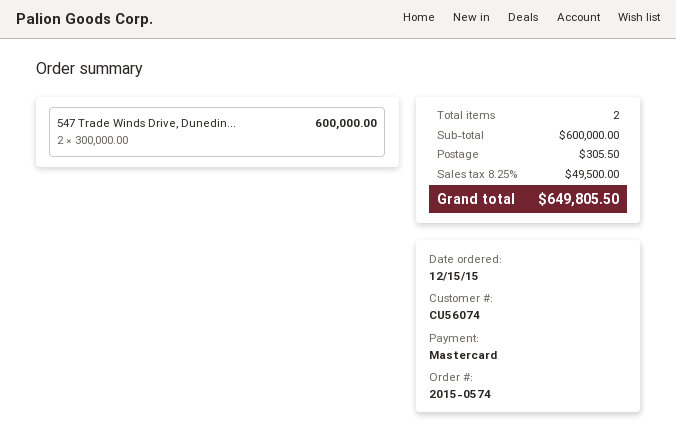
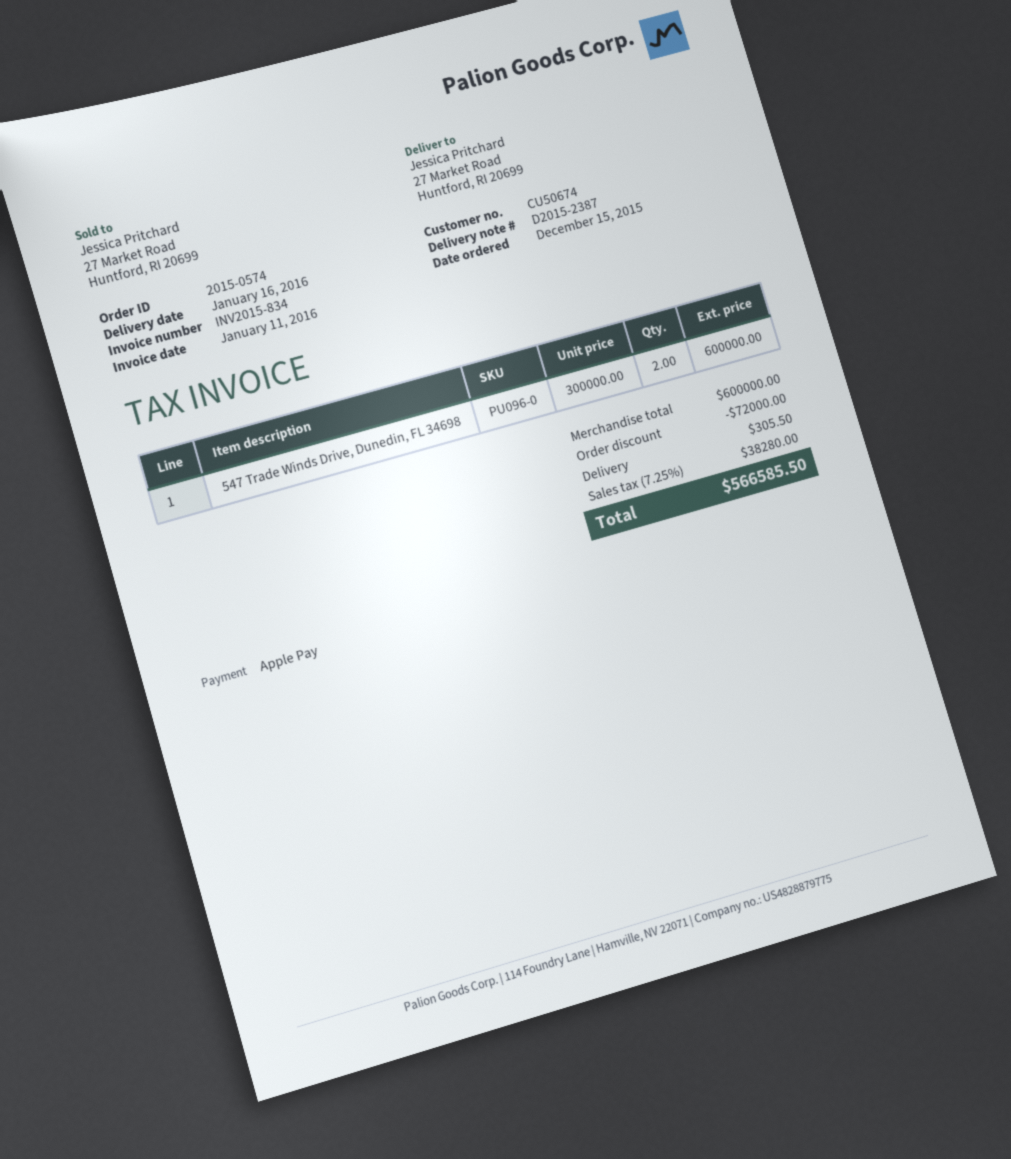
customer number: CU56074 -> CU50674
payment method: Mastercard -> Apple Pay
discount: none -> 72000.00
tax: 8.25% = 49500.00 -> 7.25% = 38280.00
total: 649805.50 -> 566585.50

